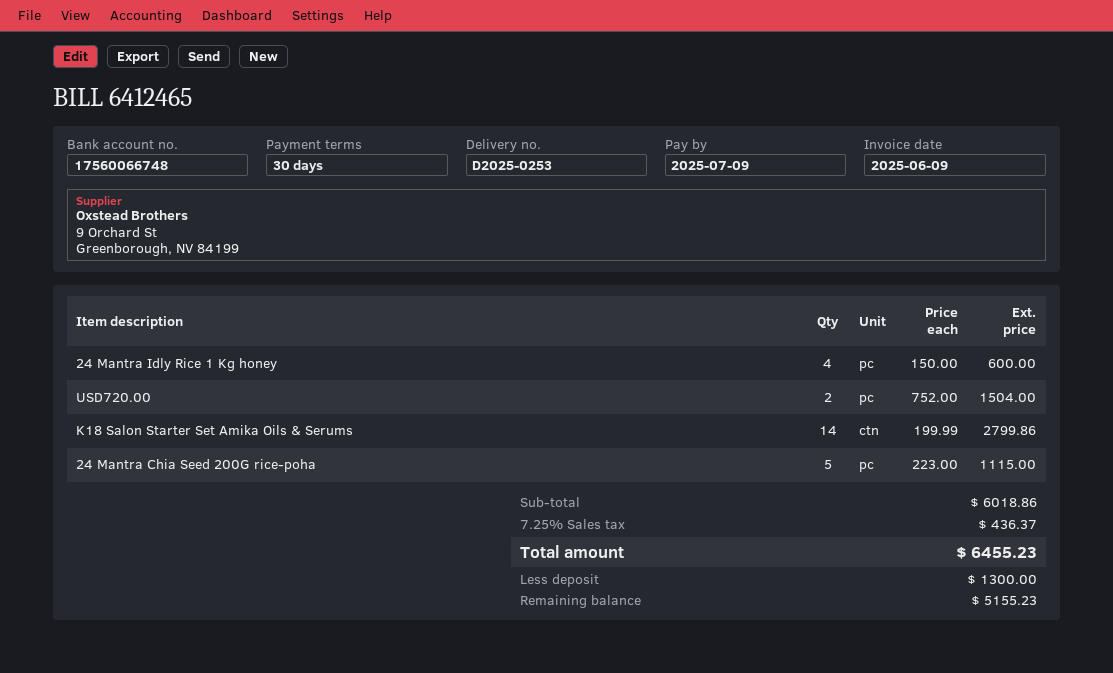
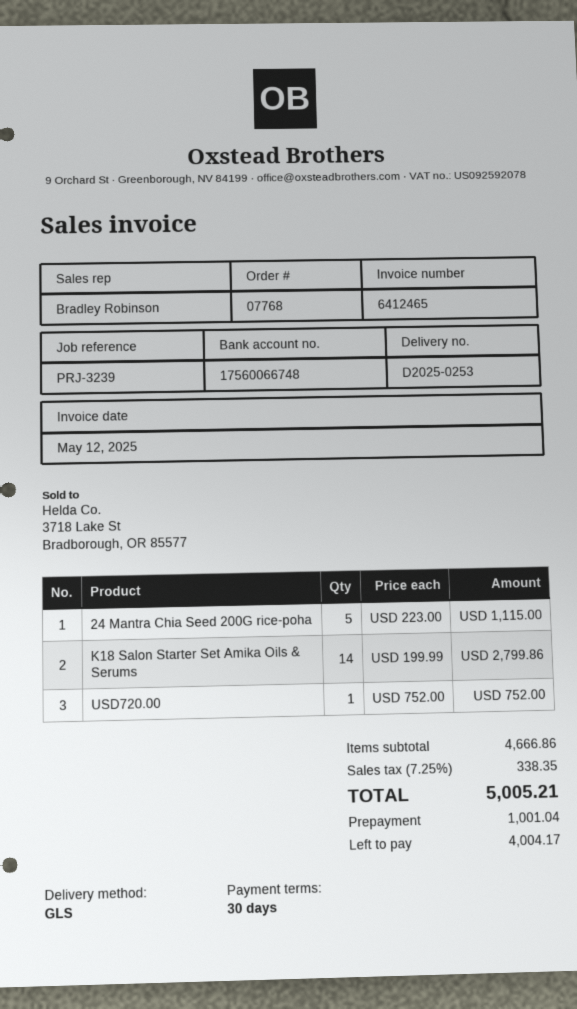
invoice date: 2025-06-09 -> 2025-05-12
24 Mantra Idly Rice 1 Kg honey: 4 x 150.00 = 600.00 -> none
USD720.00: 2 x 752.00 = 1504.00 -> 1 x 752.00 = 752.00
subtotal: 6018.86 -> 4666.86
tax: 7.25% = 436.37 -> 7.25% = 338.35
total: 6455.23 -> 5005.21
deposit: 1300.00 -> 1001.04
balance: 5155.23 -> 4004.17

